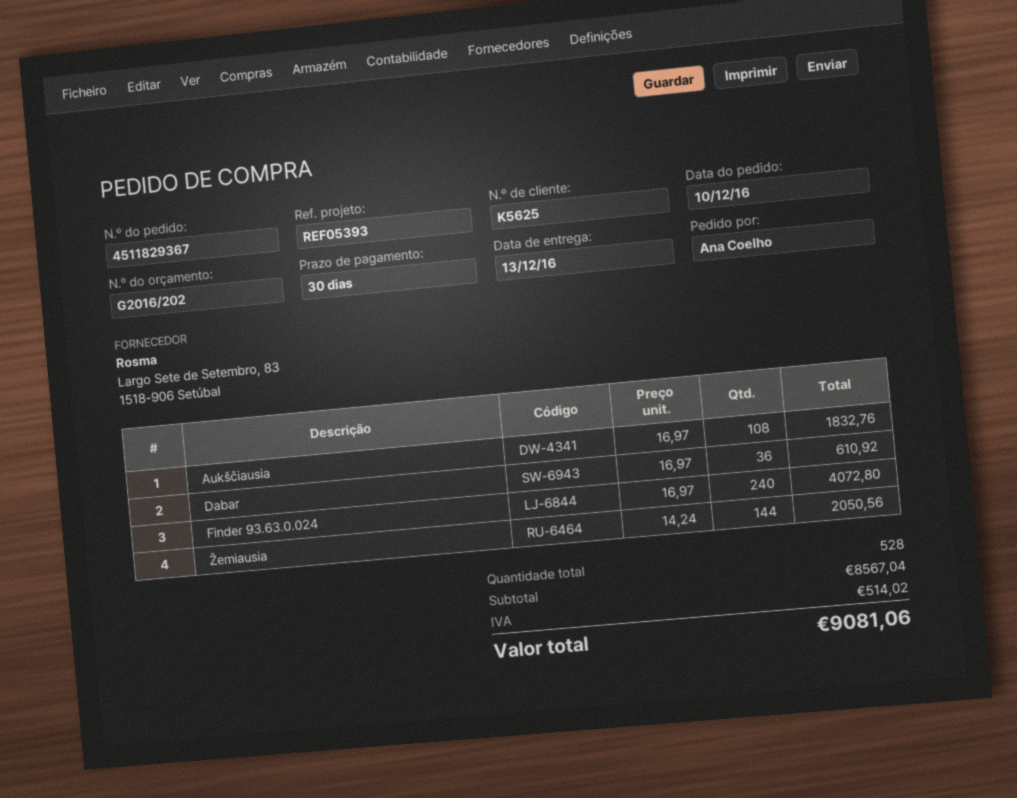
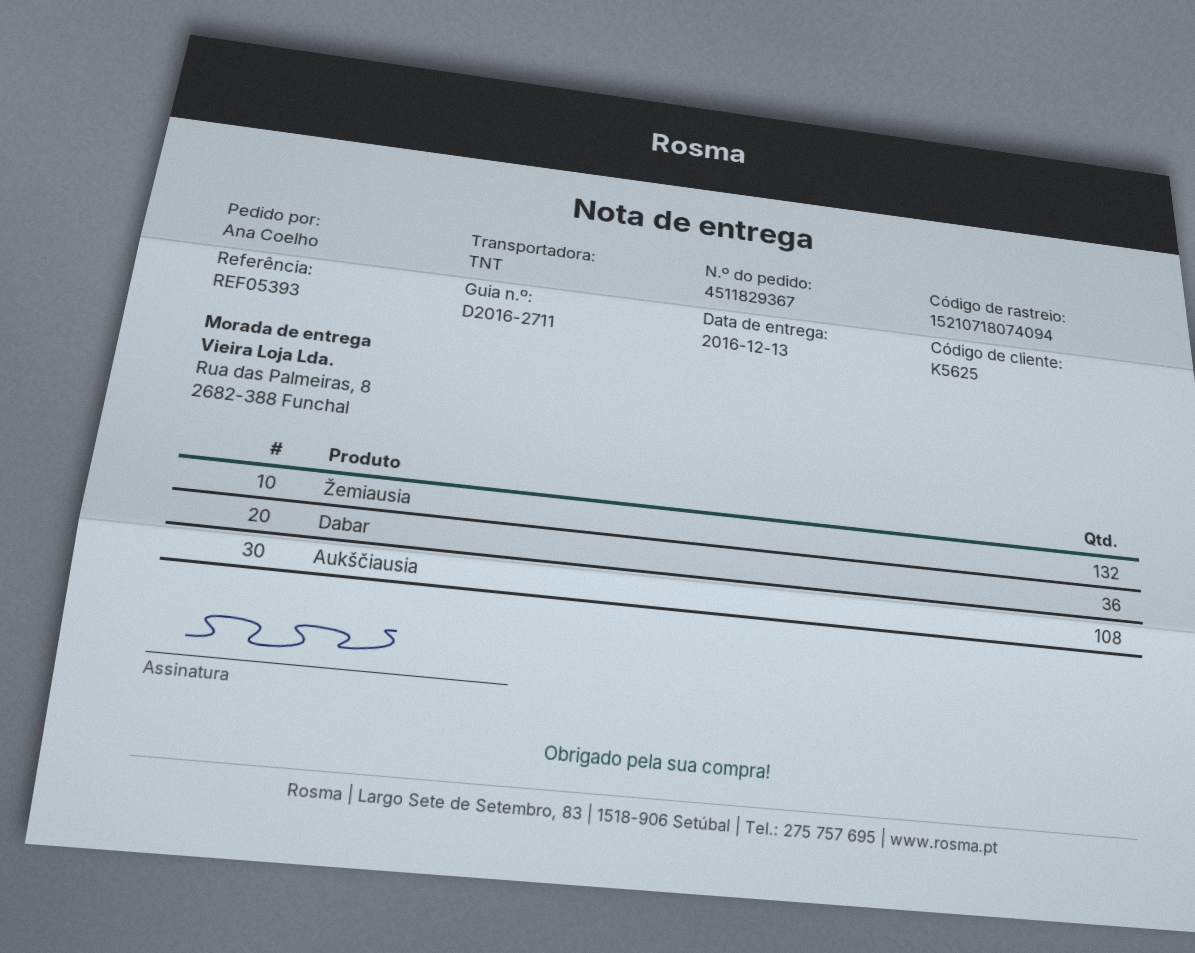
Finder 93.63.0.024: 240 -> none
Žemiausia: 144 -> 132

